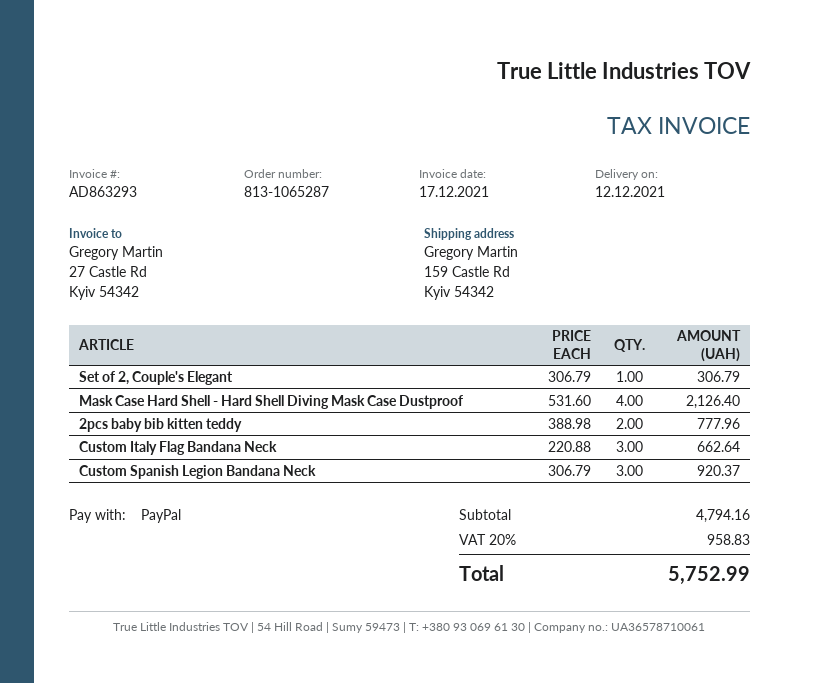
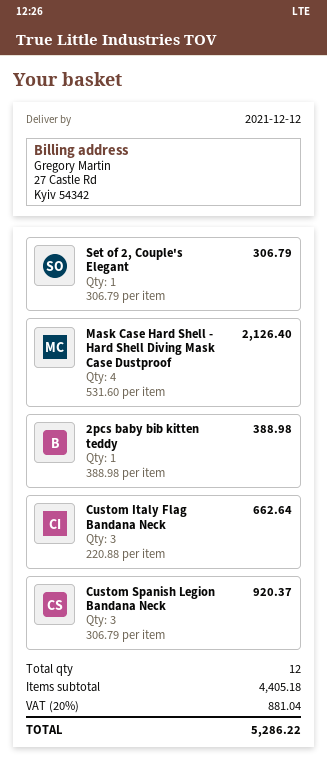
2pcs baby bib kitten teddy: 2 x 388.98 = 777.96 -> 1 x 388.98 = 388.98
subtotal: 4794.16 -> 4405.18
tax: 20% = 958.83 -> 20% = 881.04
total: 5752.99 -> 5286.22

